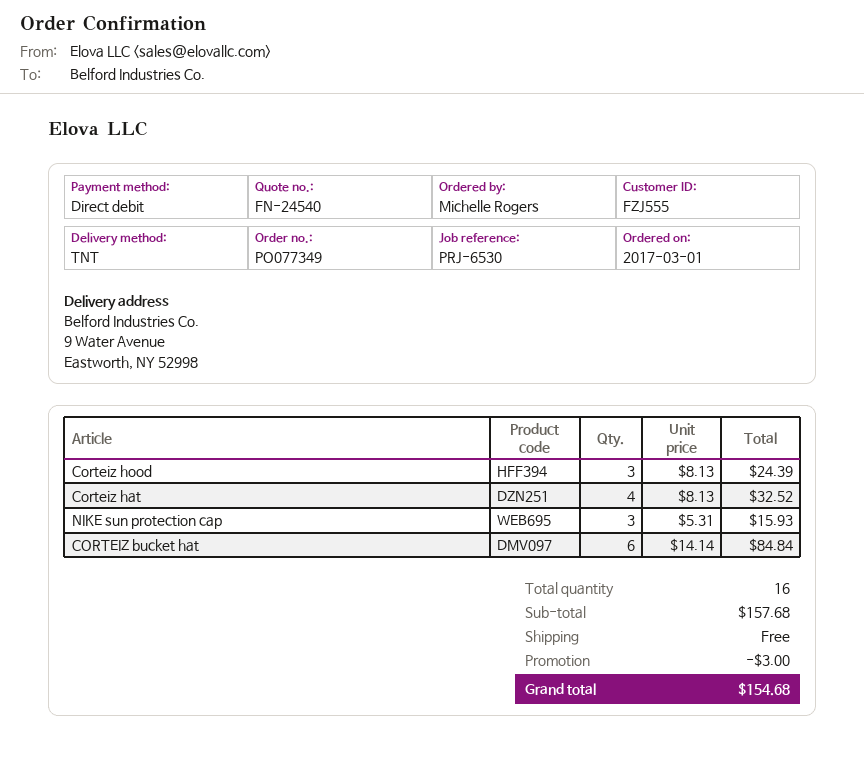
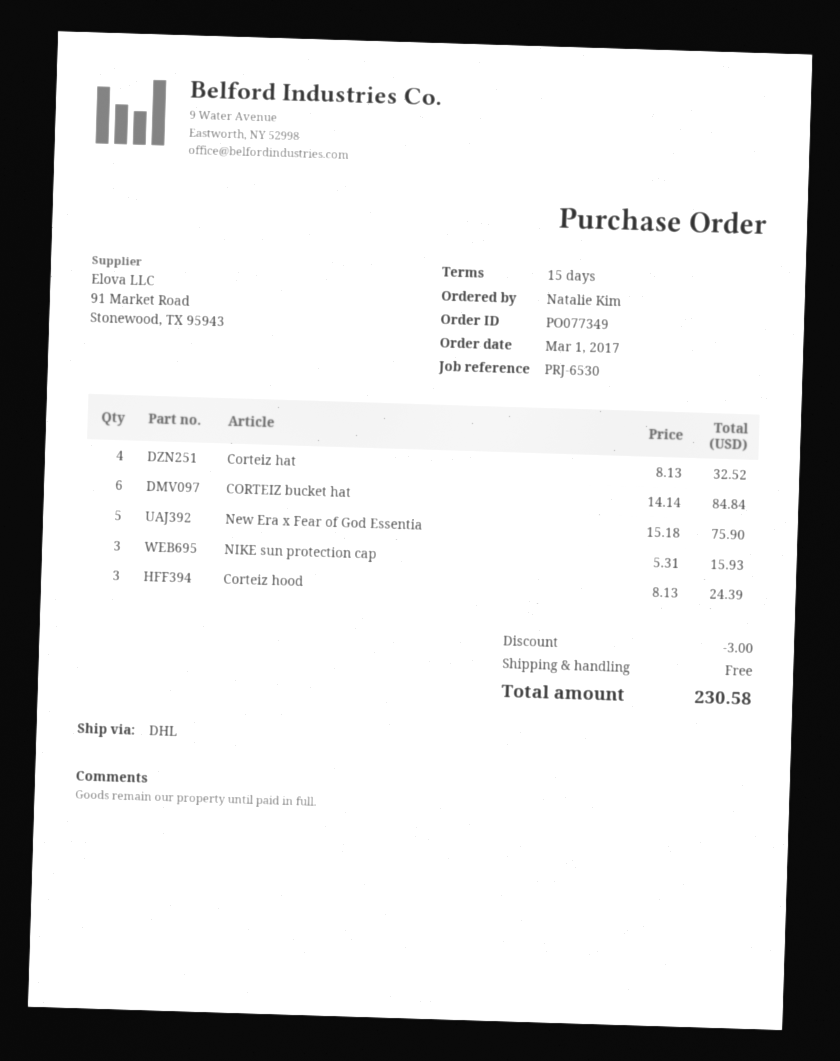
ordered by: Michelle Rogers -> Natalie Kim
shipping method: TNT -> DHL
New Era x Fear of God Essentia: none -> 5 x 15.18 = 75.90
total: 154.68 -> 230.58

